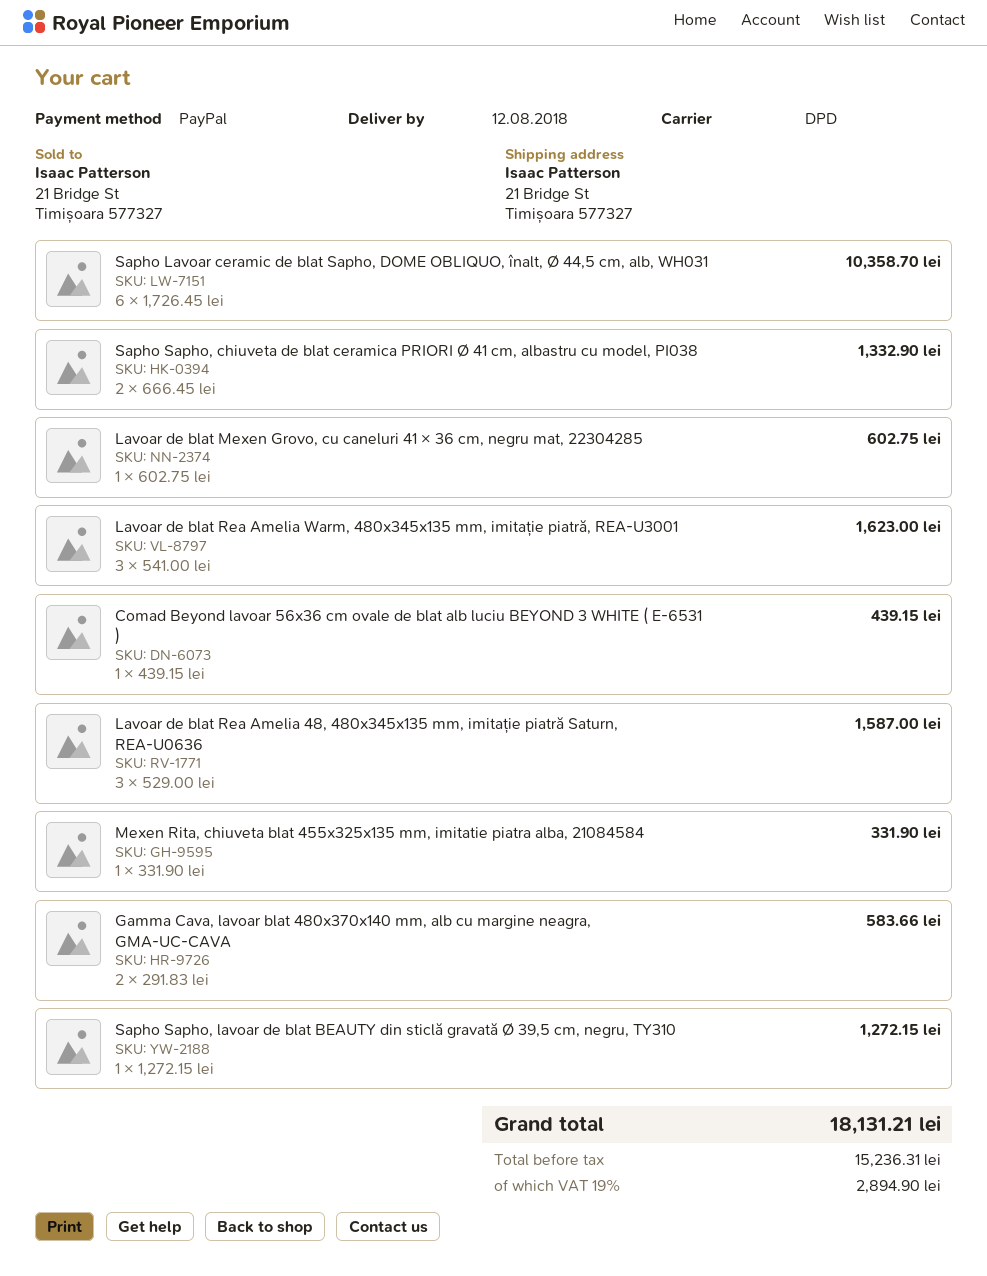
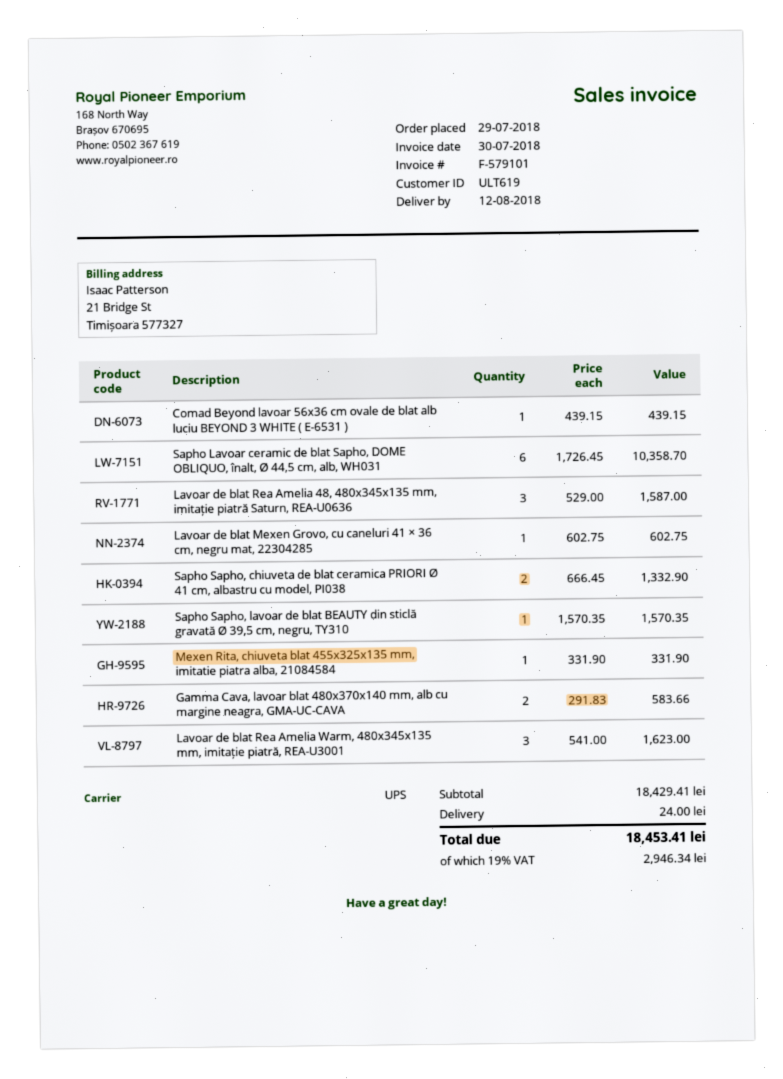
shipping method: DPD -> UPS
Sapho Sapho, lavoar de blat BEAUTY din sticlă gravată Ø 39,5 cm, negru, TY310: 1 x 1272.15 = 1272.15 -> 1 x 1570.35 = 1570.35
shipping: none -> 24.00
tax: 19% = 2894.90 -> 19% = 2946.34
total: 18131.21 -> 18453.41

